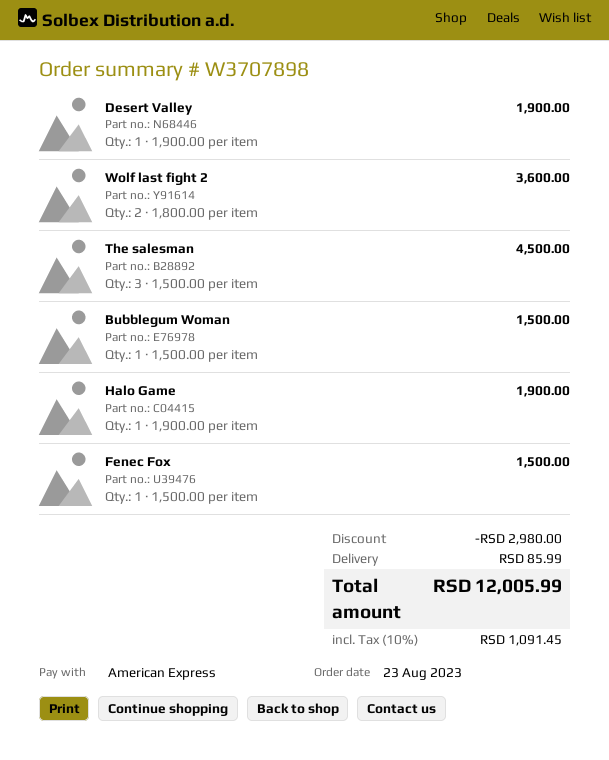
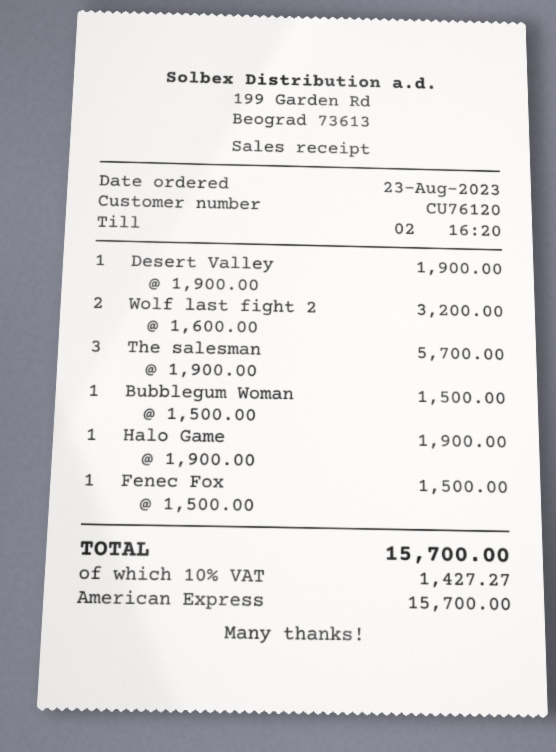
Wolf last fight 2: 2 x 1800.00 = 3600.00 -> 2 x 1600.00 = 3200.00
The salesman: 3 x 1500.00 = 4500.00 -> 3 x 1900.00 = 5700.00
discount: 2980.00 -> none
shipping: 85.99 -> none
tax: 10% = 1091.45 -> 10% = 1427.27
total: 12005.99 -> 15700.00

